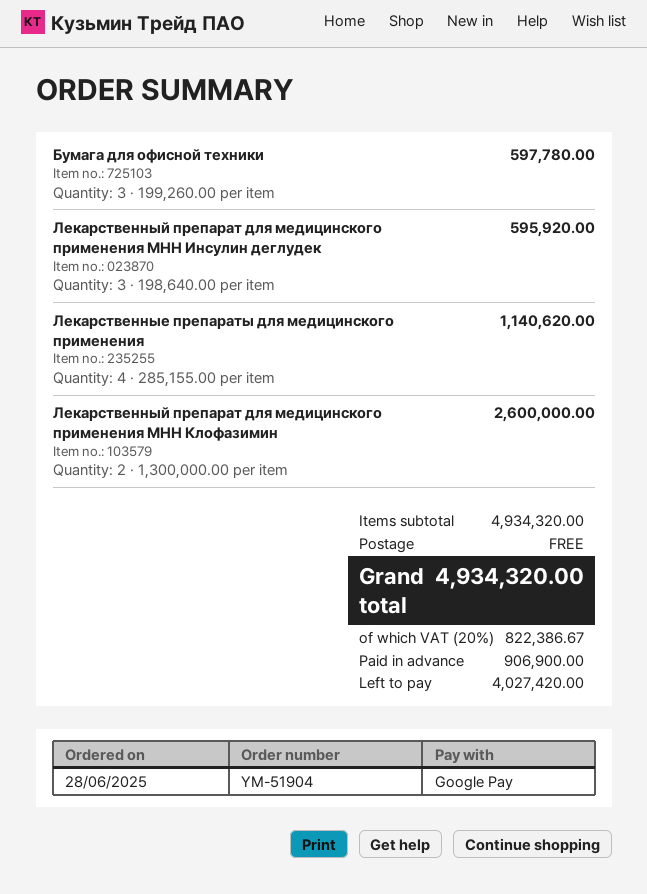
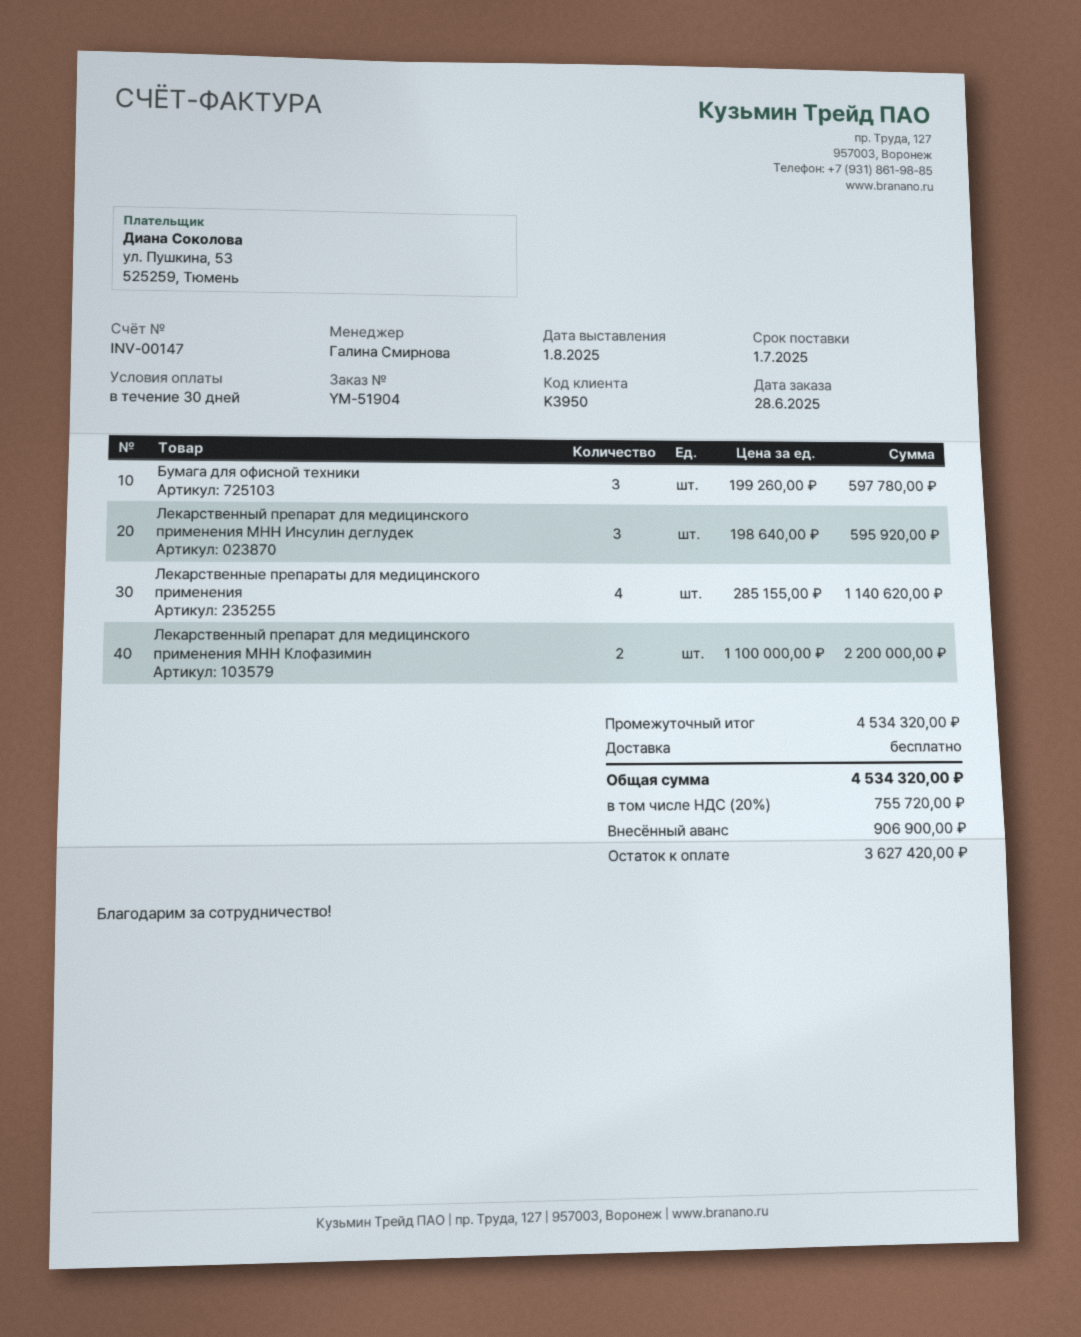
Лекарственный препарат для медицинского применения МНН Клофазимин: 2 x 1300000.00 = 2600000.00 -> 2 x 1100000.00 = 2200000.00
subtotal: 4934320.00 -> 4534320.00
tax: 20% = 822386.67 -> 20% = 755720.00
total: 4934320.00 -> 4534320.00
balance: 4027420.00 -> 3627420.00

